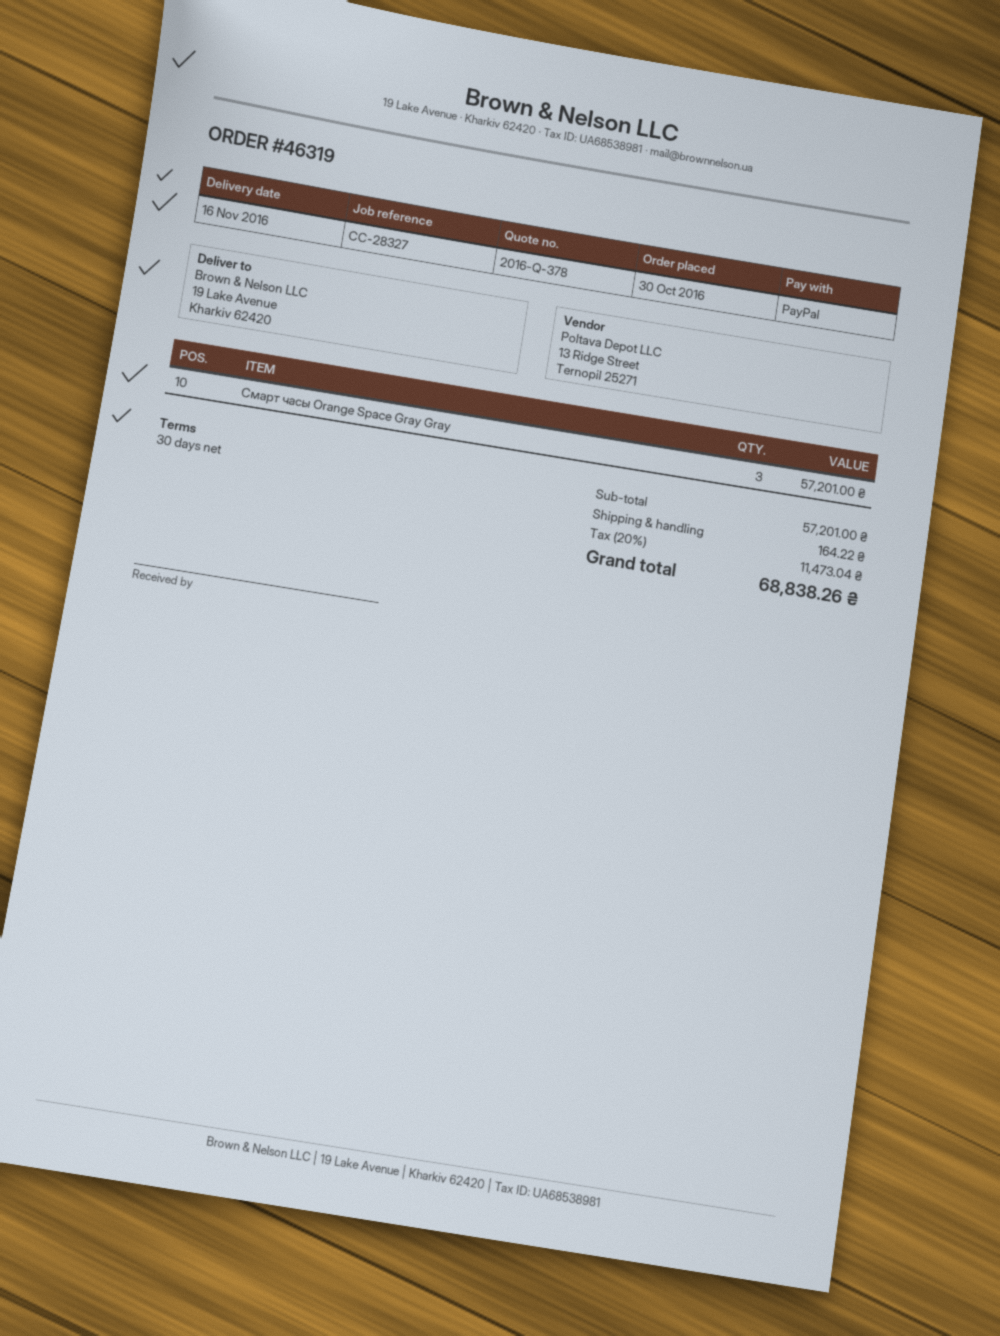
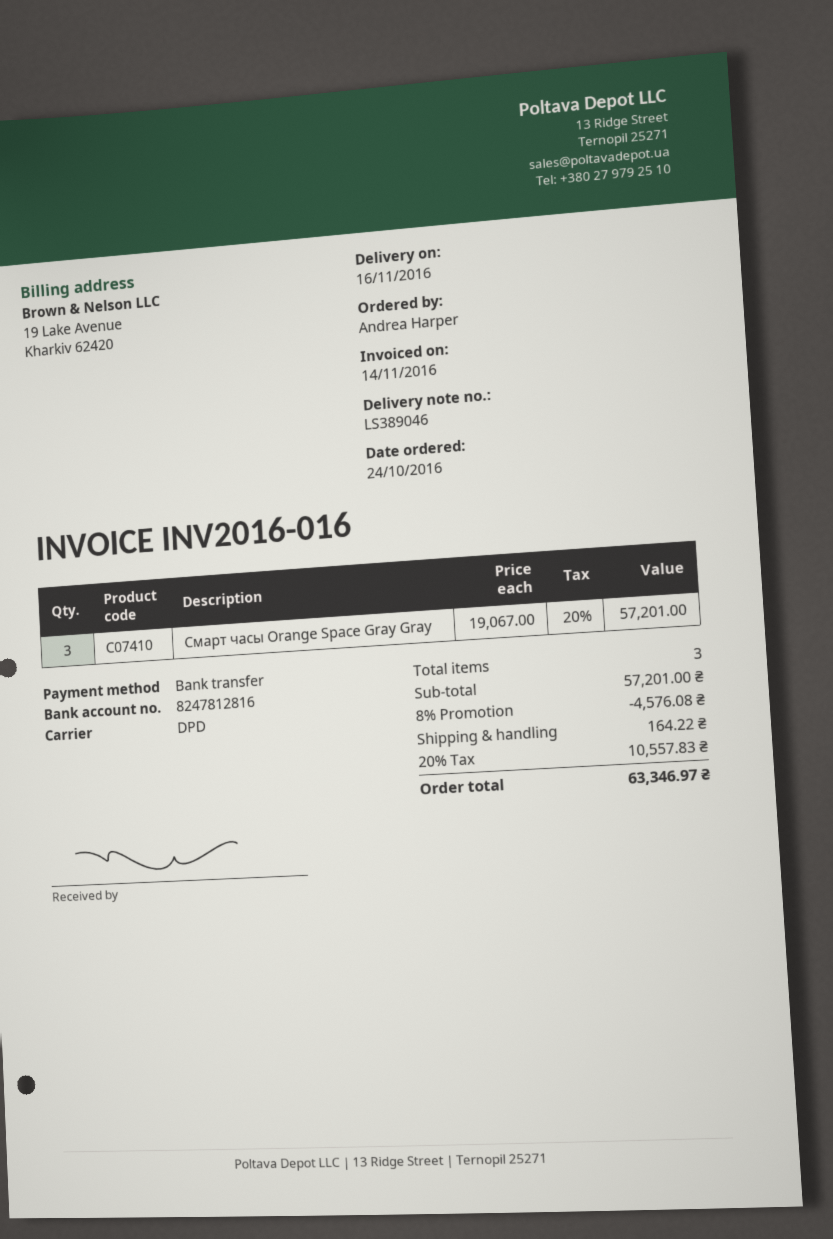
order date: 2016-10-30 -> 2016-10-24
payment method: PayPal -> bank transfer
discount: none -> 8% = 4576.08
tax: 20% = 11473.04 -> 20% = 10557.83
total: 68838.26 -> 63346.97

